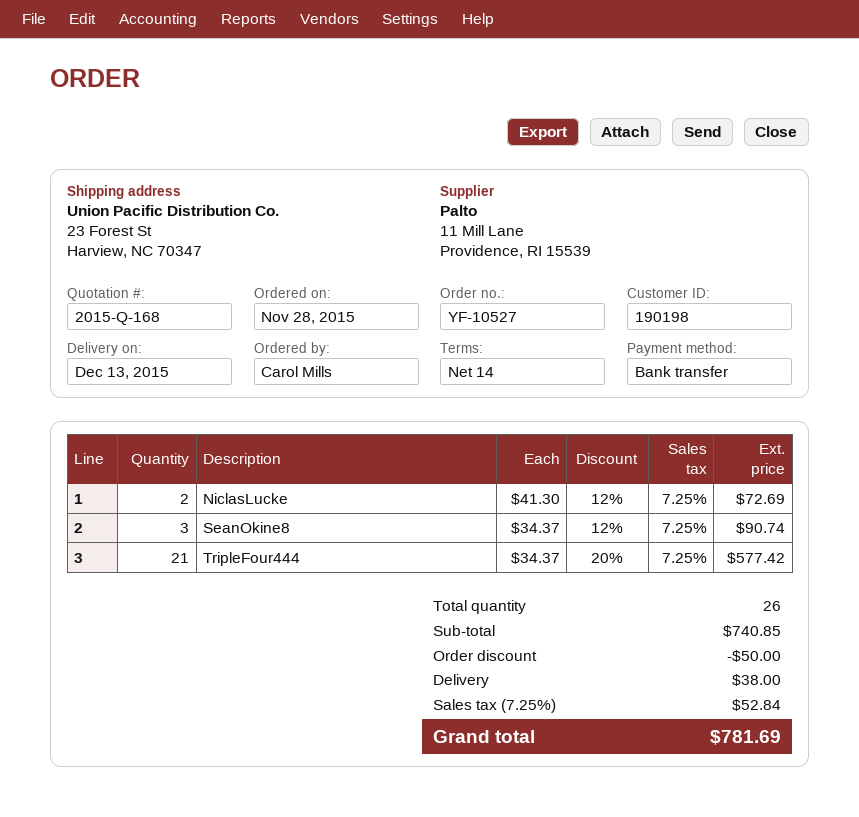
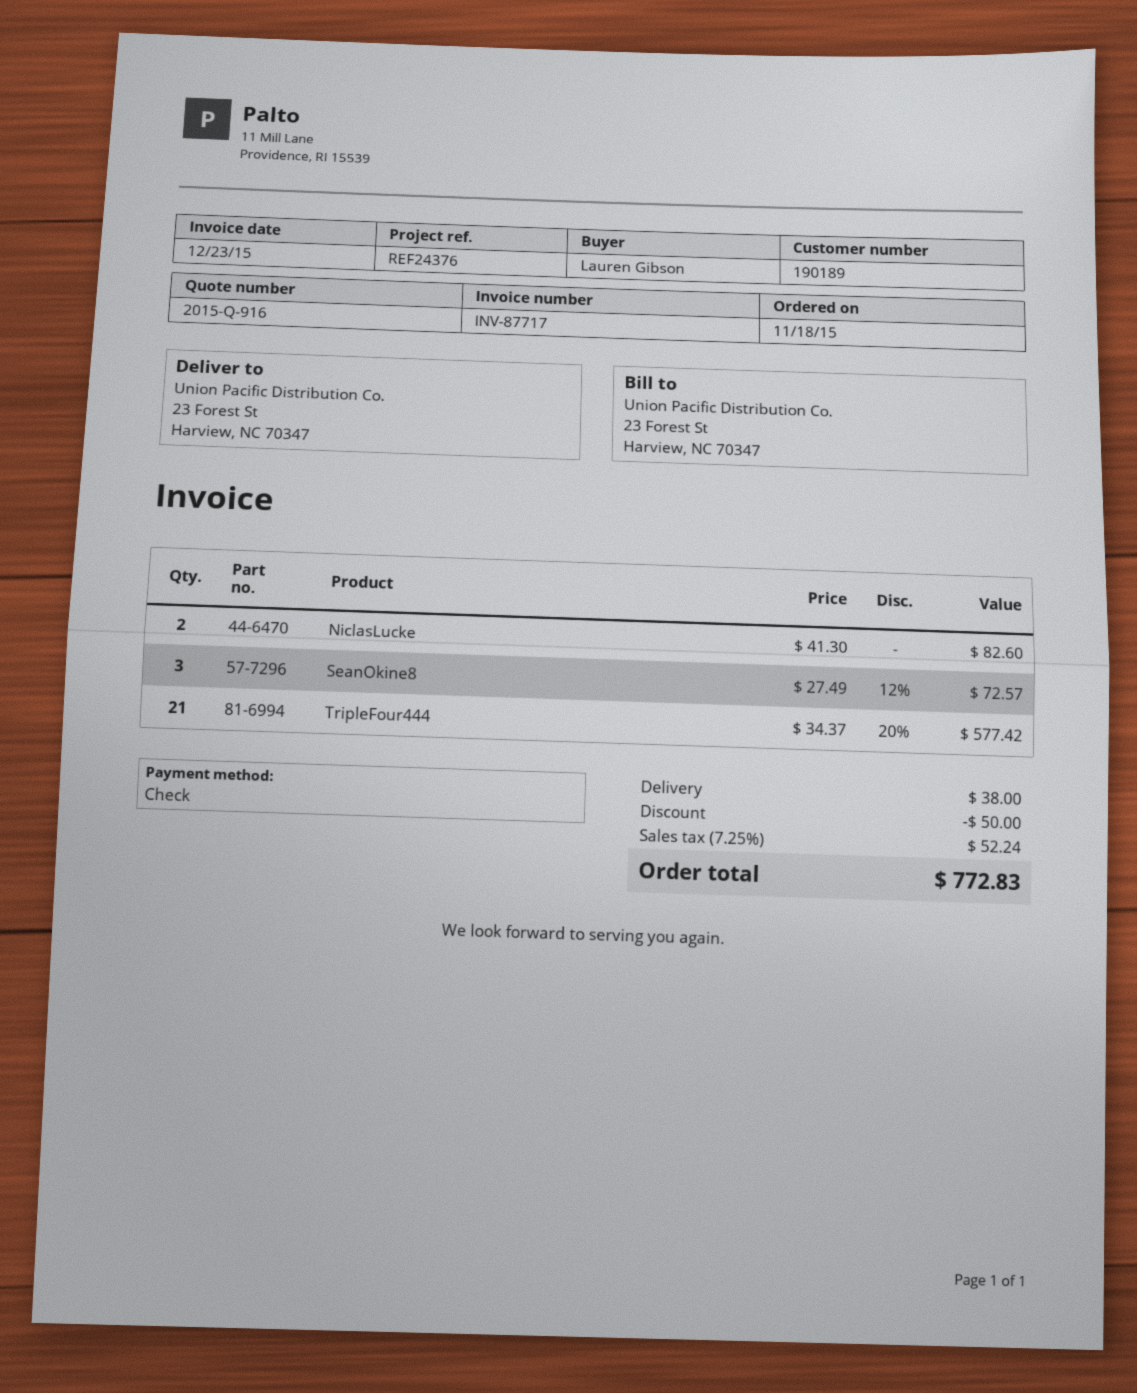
quote number: 2015-Q-168 -> 2015-Q-916
order date: 2015-11-28 -> 2015-11-18
customer number: 190198 -> 190189
ordered by: Carol Mills -> Lauren Gibson
payment method: bank transfer -> cheque
NiclasLucke: 2 x 41.30 - 12% = 72.69 -> 2 x 41.30 = 82.60
SeanOkine8: 3 x 34.37 - 12% = 90.74 -> 3 x 27.49 - 12% = 72.57
tax: 7.25% = 52.84 -> 7.25% = 52.24
total: 781.69 -> 772.83

